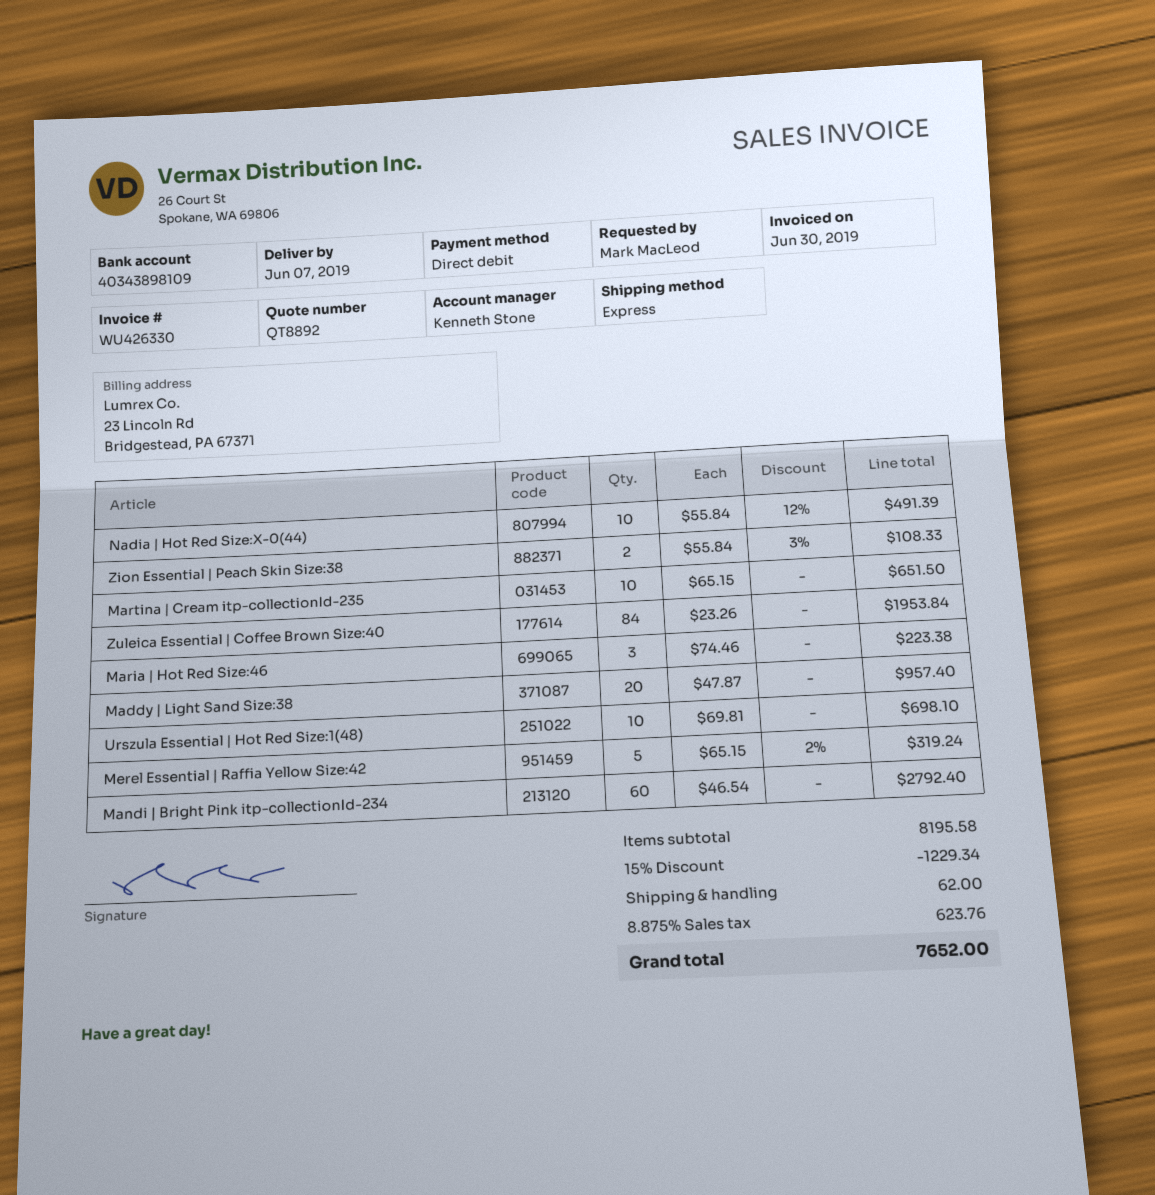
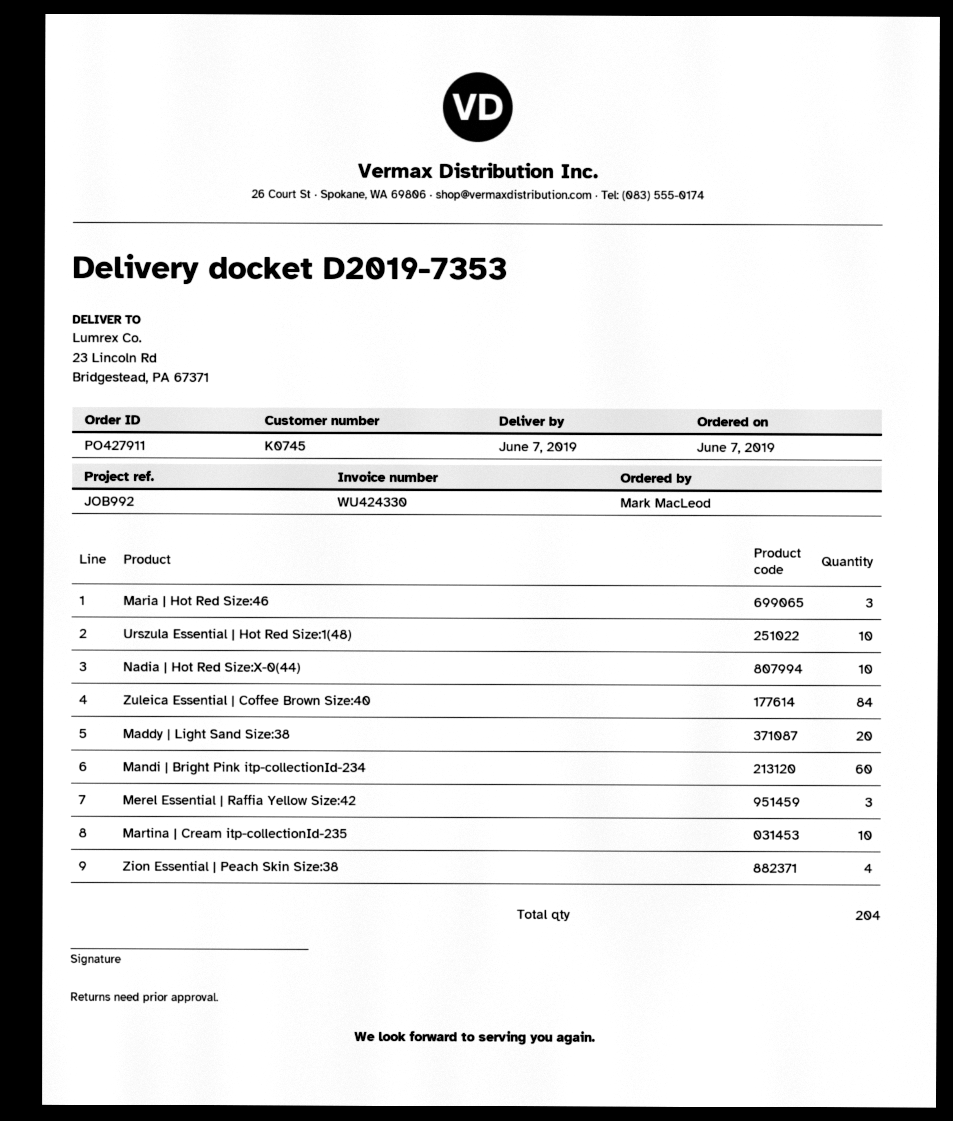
invoice number: WU426330 -> WU424330
Zion Essential | Peach Skin Size:38: 2 -> 4
Merel Essential | Raffia Yellow Size:42: 5 -> 3

